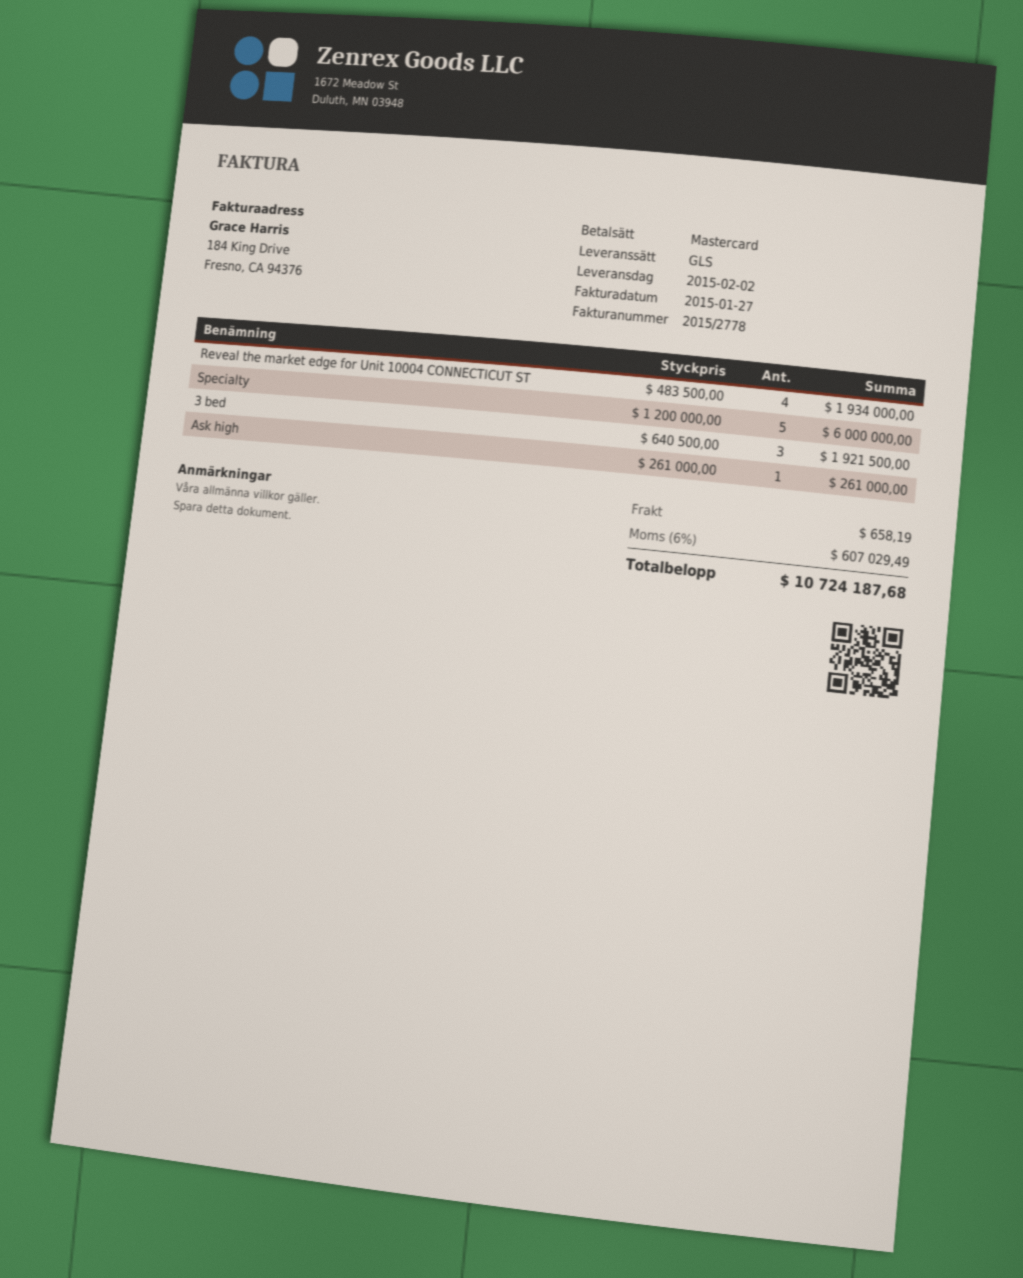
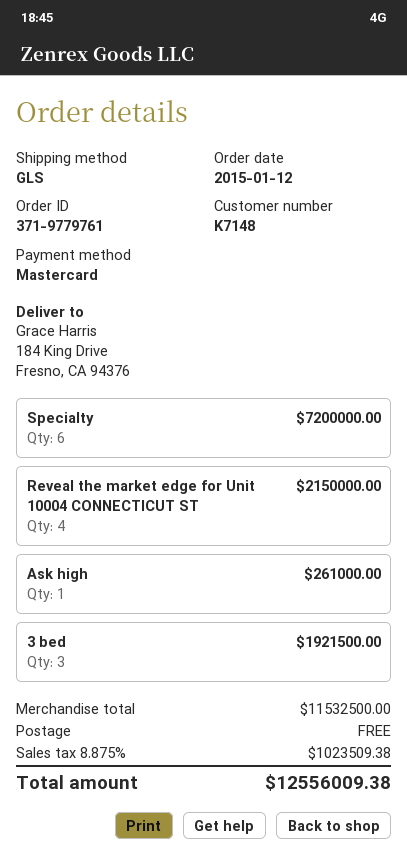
Reveal the market edge for Unit 10004 CONNECTICUT ST: 4 for 1934000.00 -> 4 for 2150000.00
Specialty: 5 for 6000000.00 -> 6 for 7200000.00
shipping: 658.19 -> 0.00
tax: 6% = 607029.49 -> 8.875% = 1023509.38
total: 10724187.68 -> 12556009.38

